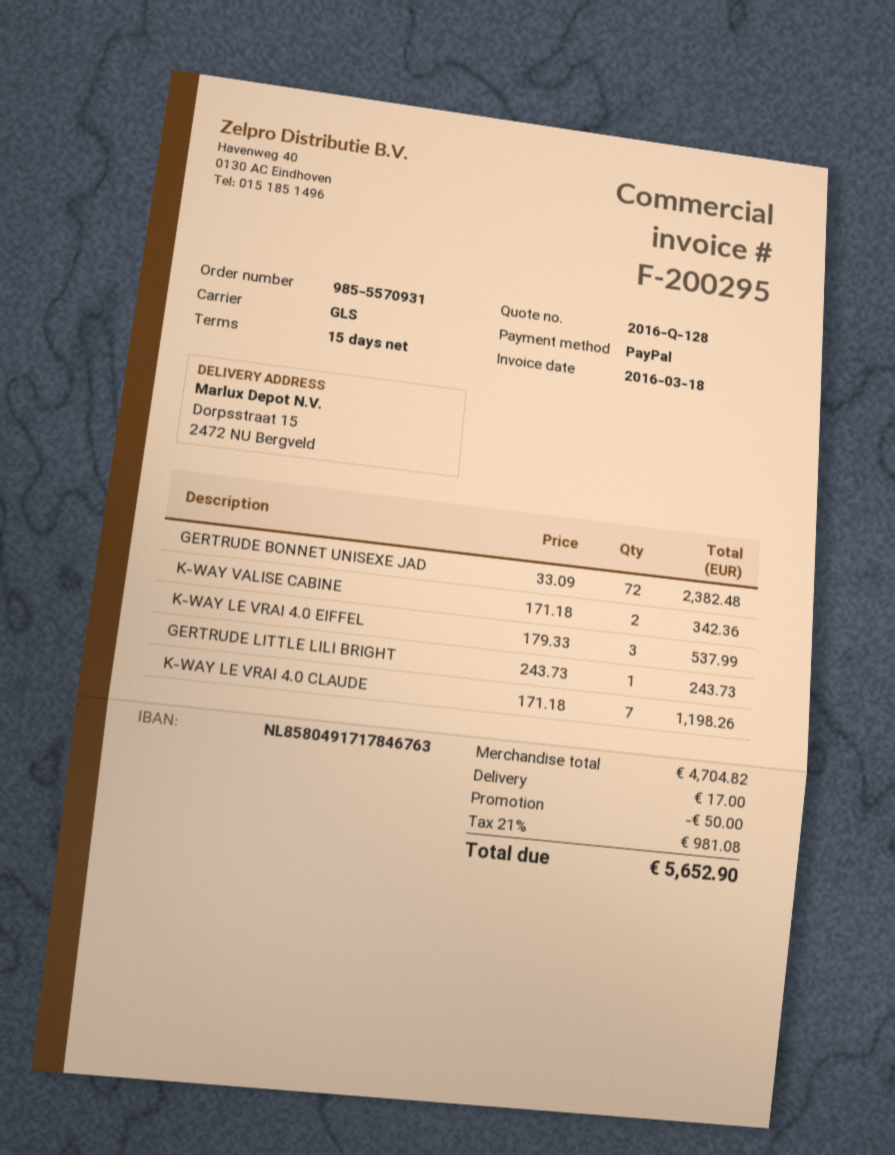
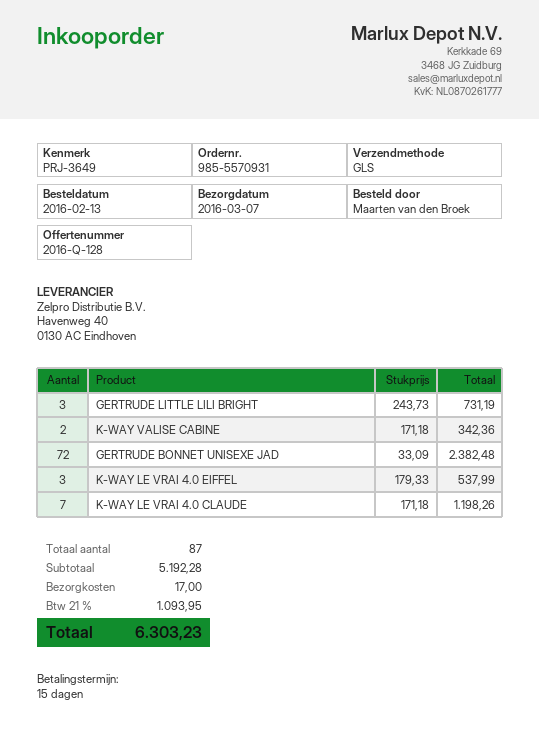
GERTRUDE LITTLE LILI BRIGHT: 1 x 243.73 = 243.73 -> 3 x 243.73 = 731.19
subtotal: 4704.82 -> 5192.28
discount: 50.00 -> none
tax: 21% = 981.08 -> 21% = 1093.95
total: 5652.90 -> 6303.23

